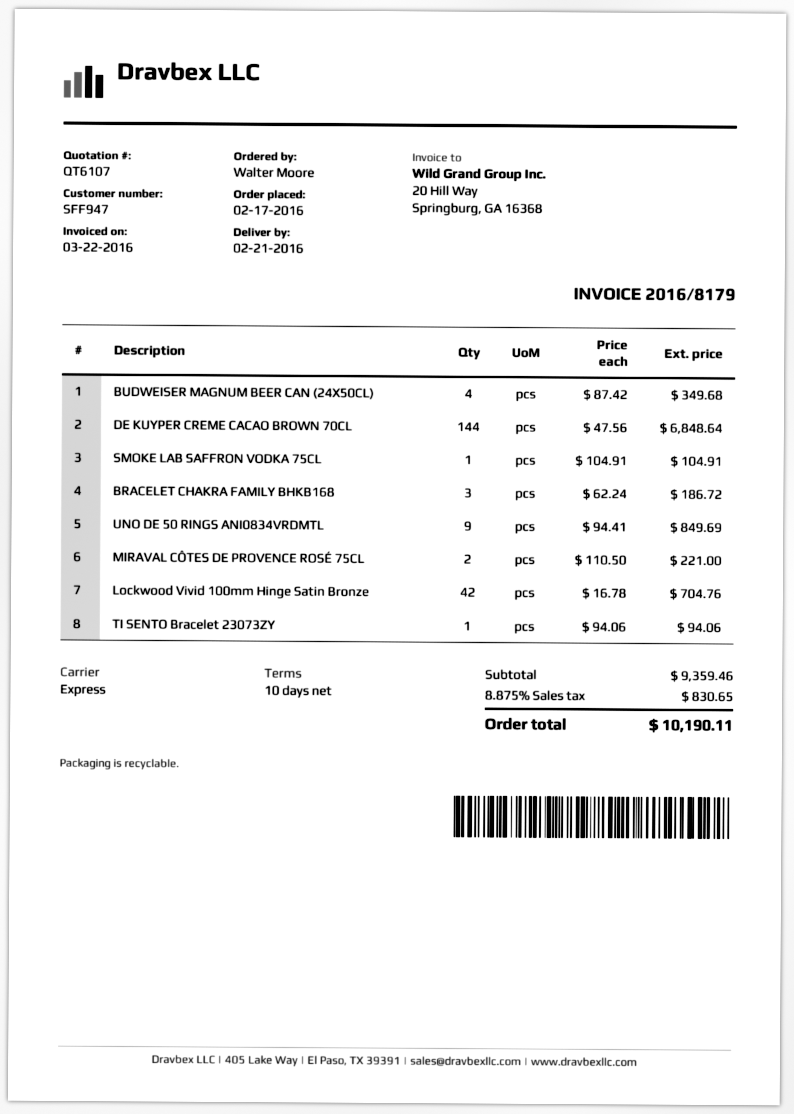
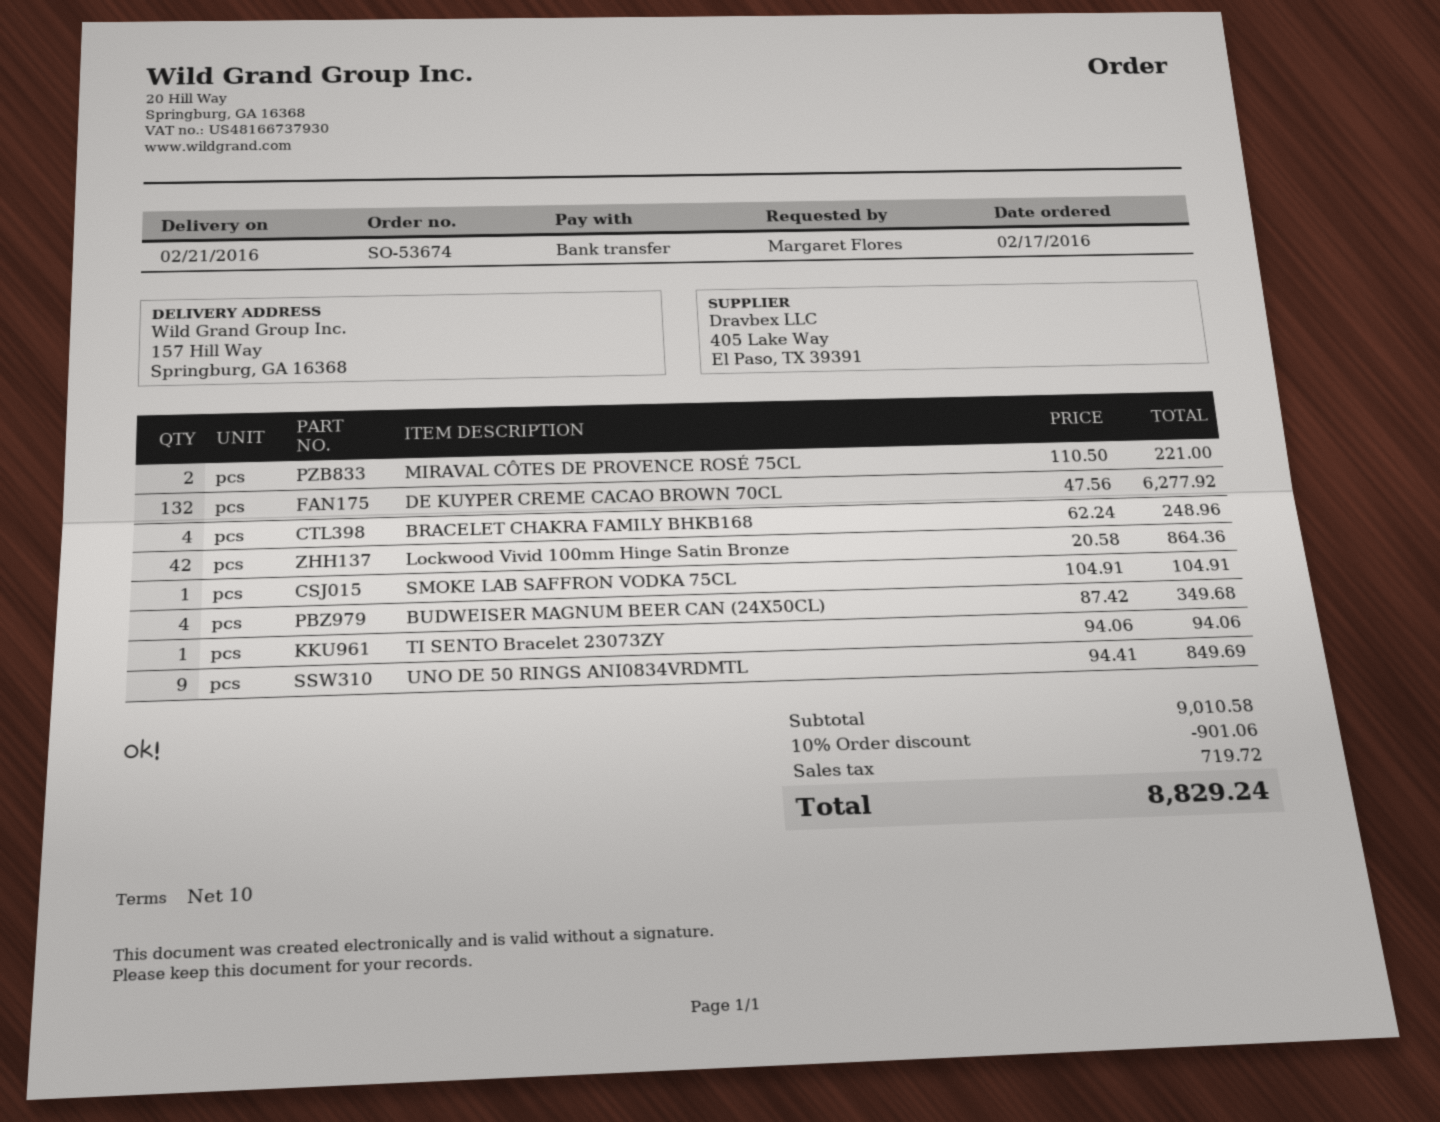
ordered by: Walter Moore -> Margaret Flores
DE KUYPER CREME CACAO BROWN 70CL: 144 x 47.56 = 6848.64 -> 132 x 47.56 = 6277.92
BRACELET CHAKRA FAMILY BHKB168: 3 x 62.24 = 186.72 -> 4 x 62.24 = 248.96
Lockwood Vivid 100mm Hinge Satin Bronze: 42 x 16.78 = 704.76 -> 42 x 20.58 = 864.36
subtotal: 9359.46 -> 9010.58
discount: none -> 10% = 901.06
tax: 830.65 -> 719.72
total: 10190.11 -> 8829.24

